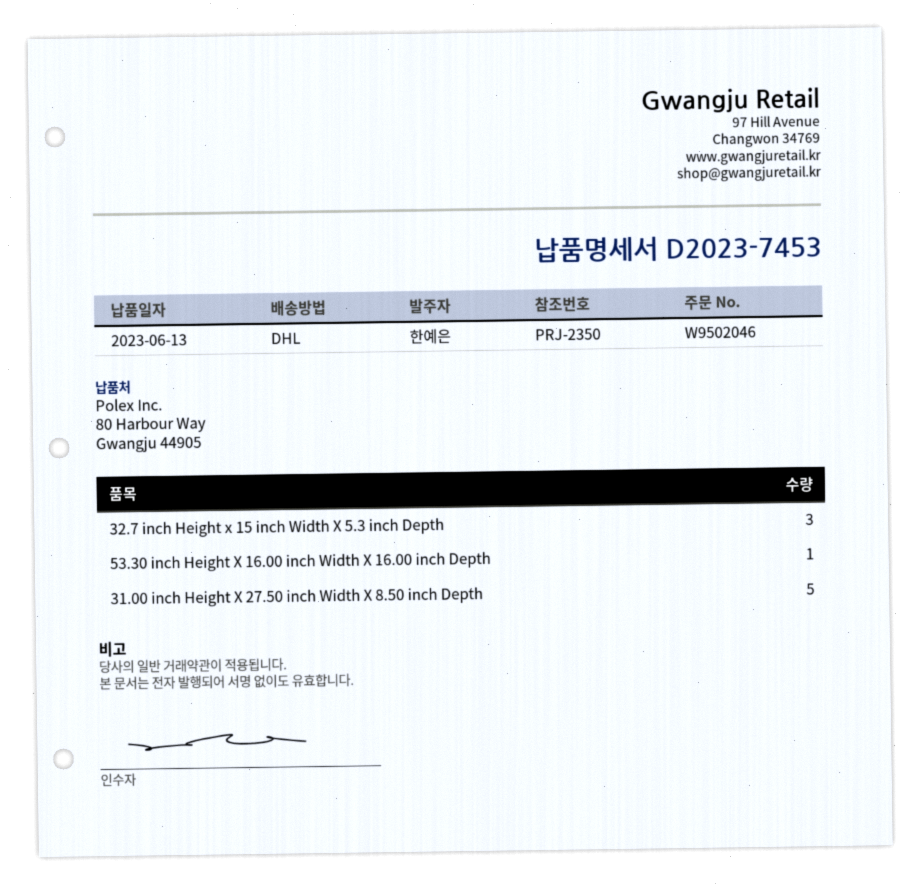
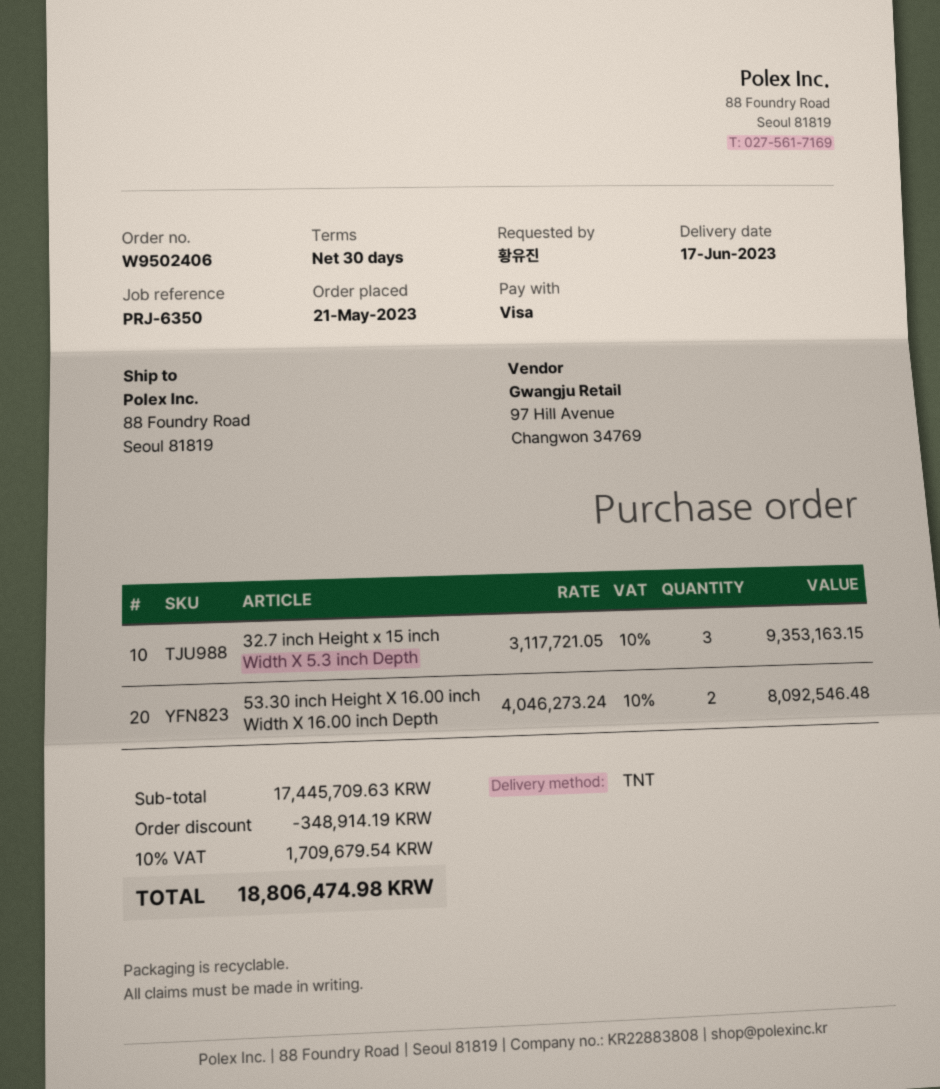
order number: W9502046 -> W9502406
delivery date: 2023-06-13 -> 2023-06-17
reference: PRJ-2350 -> PRJ-6350
ordered by: 한예은 -> 황유진
shipping method: DHL -> TNT
ship to: 80 Harbour Way, Gwangju 44905 -> 88 Foundry Road, Seoul 81819
53.30 inch Height X 16.00 inch Width X 16.00 inch Depth: 1 -> 2
31.00 inch Height X 27.50 inch Width X 8.50 inch Depth: 5 -> none

